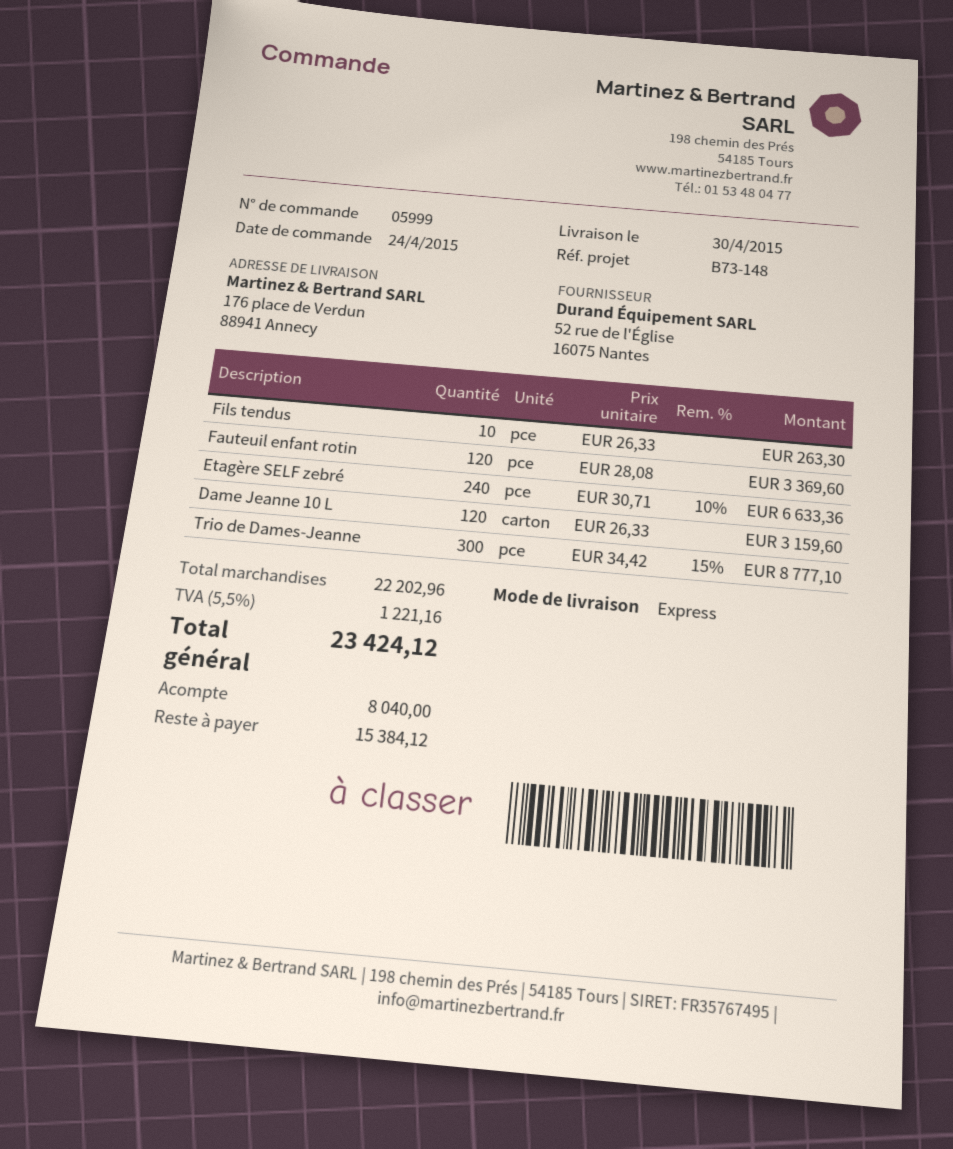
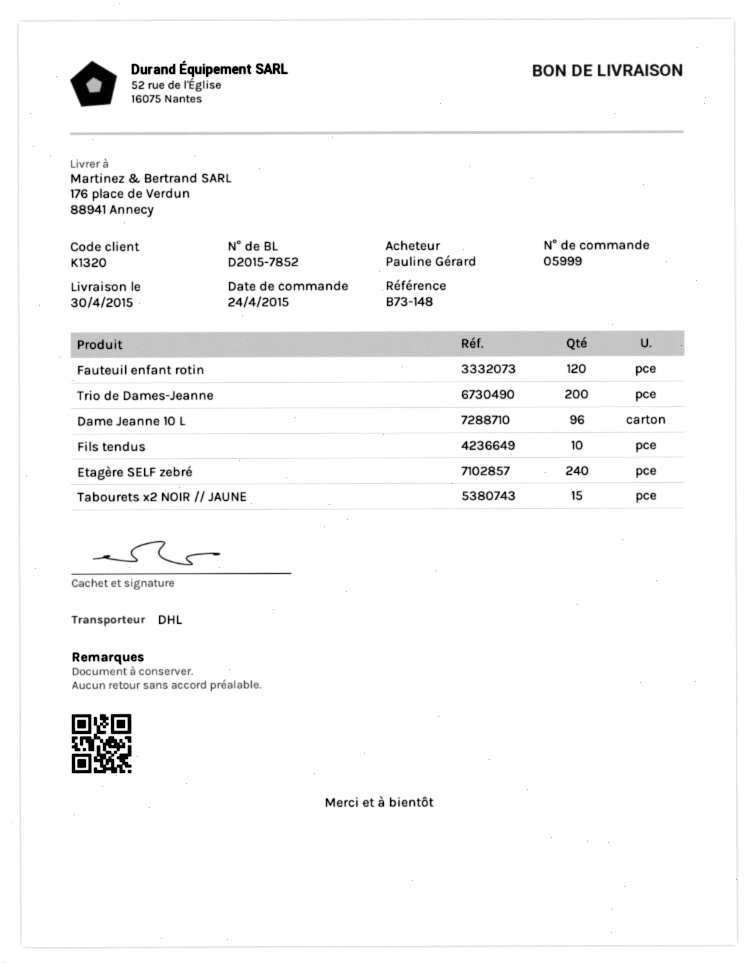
shipping method: express -> DHL
Dame Jeanne 10 L: 120 -> 96
Trio de Dames-Jeanne: 300 -> 200
Tabourets x2 NOIR // JAUNE: none -> 15

